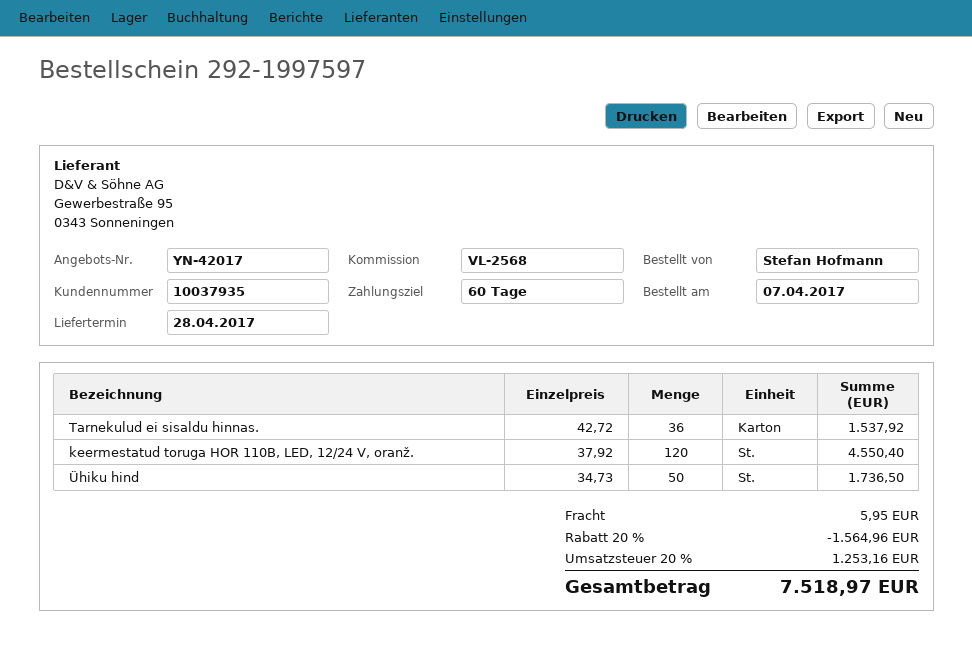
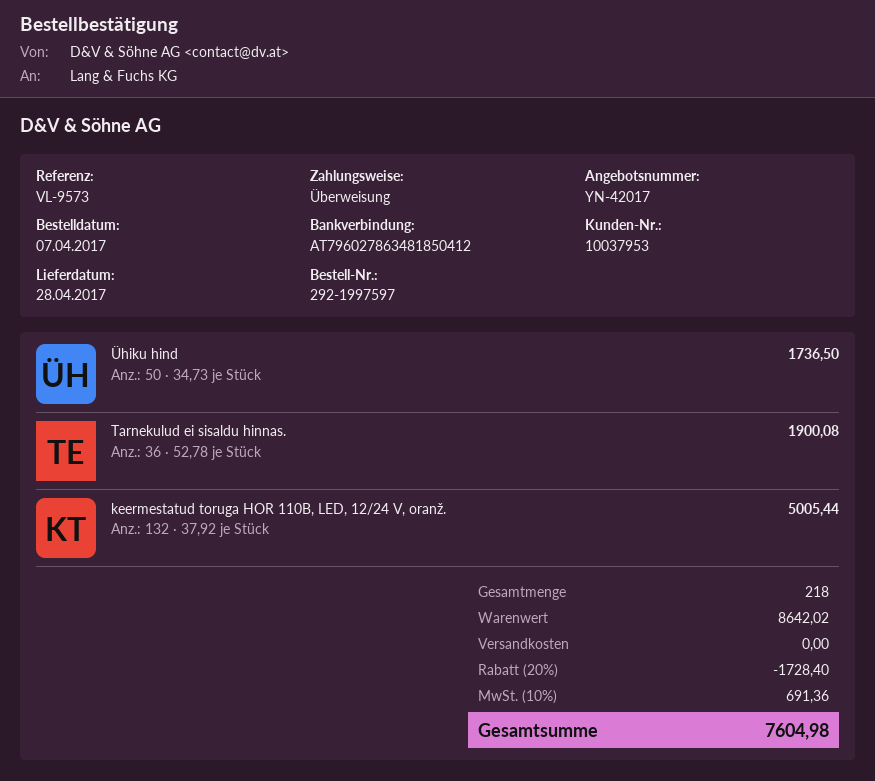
customer number: 10037935 -> 10037953
reference: VL-2568 -> VL-9573
Tarnekulud ei sisaldu hinnas.: 36 x 42.72 = 1537.92 -> 36 x 52.78 = 1900.08
keermestatud toruga HOR 110B, LED, 12/24 V, oranž.: 120 x 37.92 = 4550.40 -> 132 x 37.92 = 5005.44
discount: 20% = 1564.96 -> 20% = 1728.40
shipping: 5.95 -> 0.00
tax: 20% = 1253.16 -> 10% = 691.36
total: 7518.97 -> 7604.98

